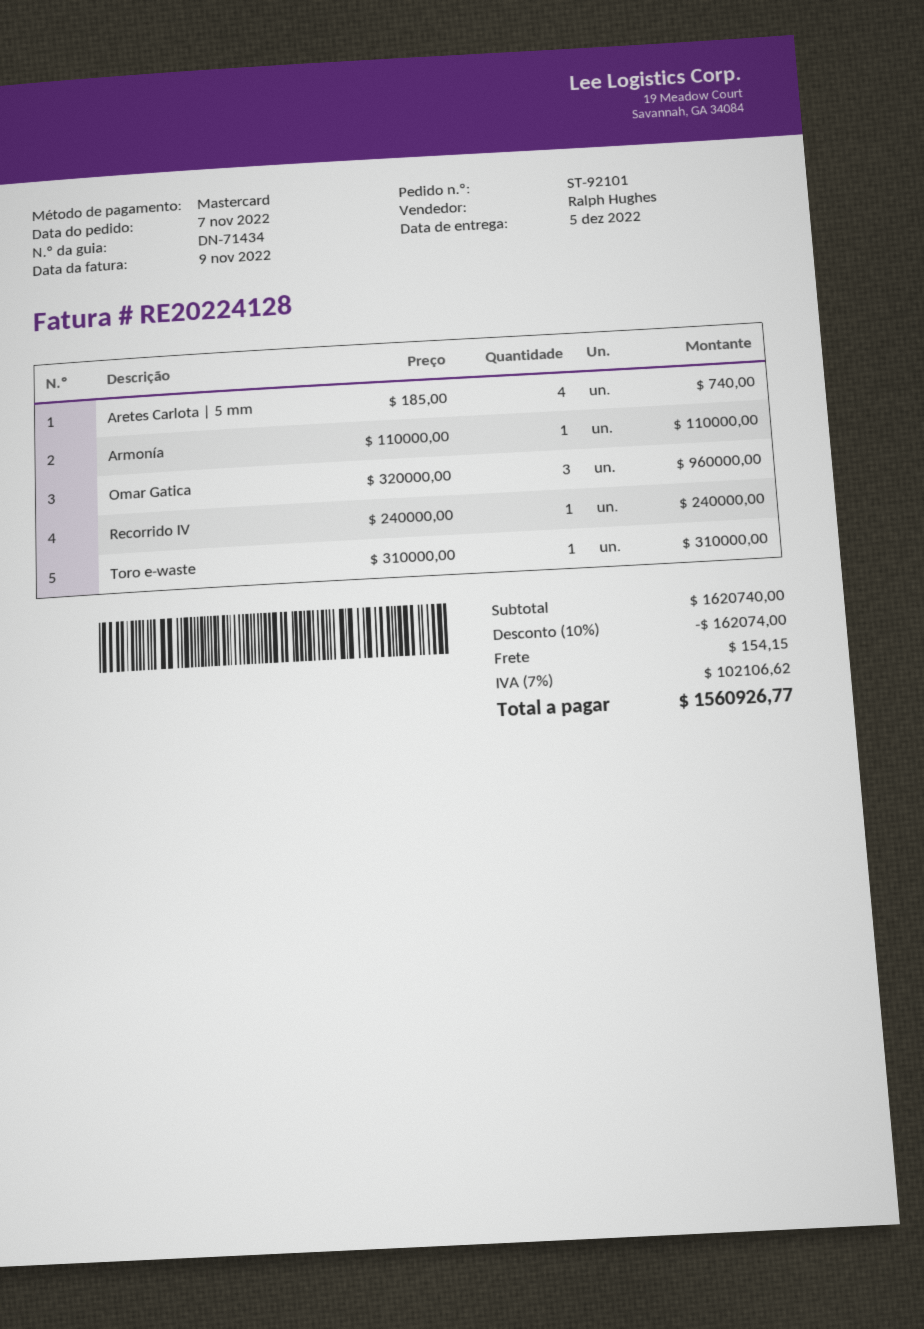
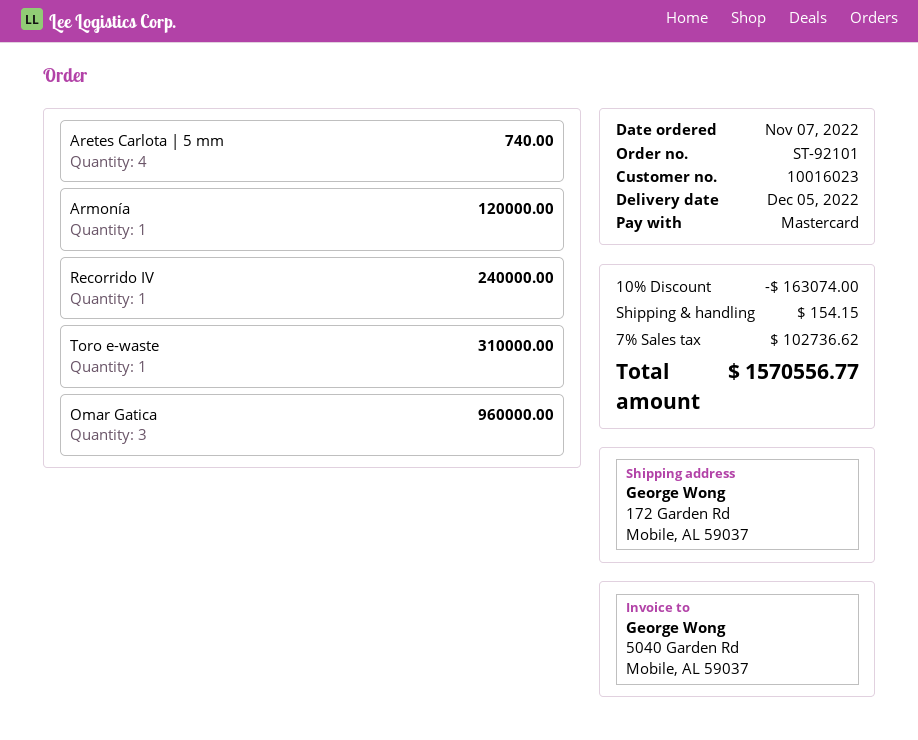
Armonía: 1 for 110000.00 -> 1 for 120000.00
discount: 10% = 162074.00 -> 10% = 163074.00
tax: 7% = 102106.62 -> 7% = 102736.62
total: 1560926.77 -> 1570556.77

